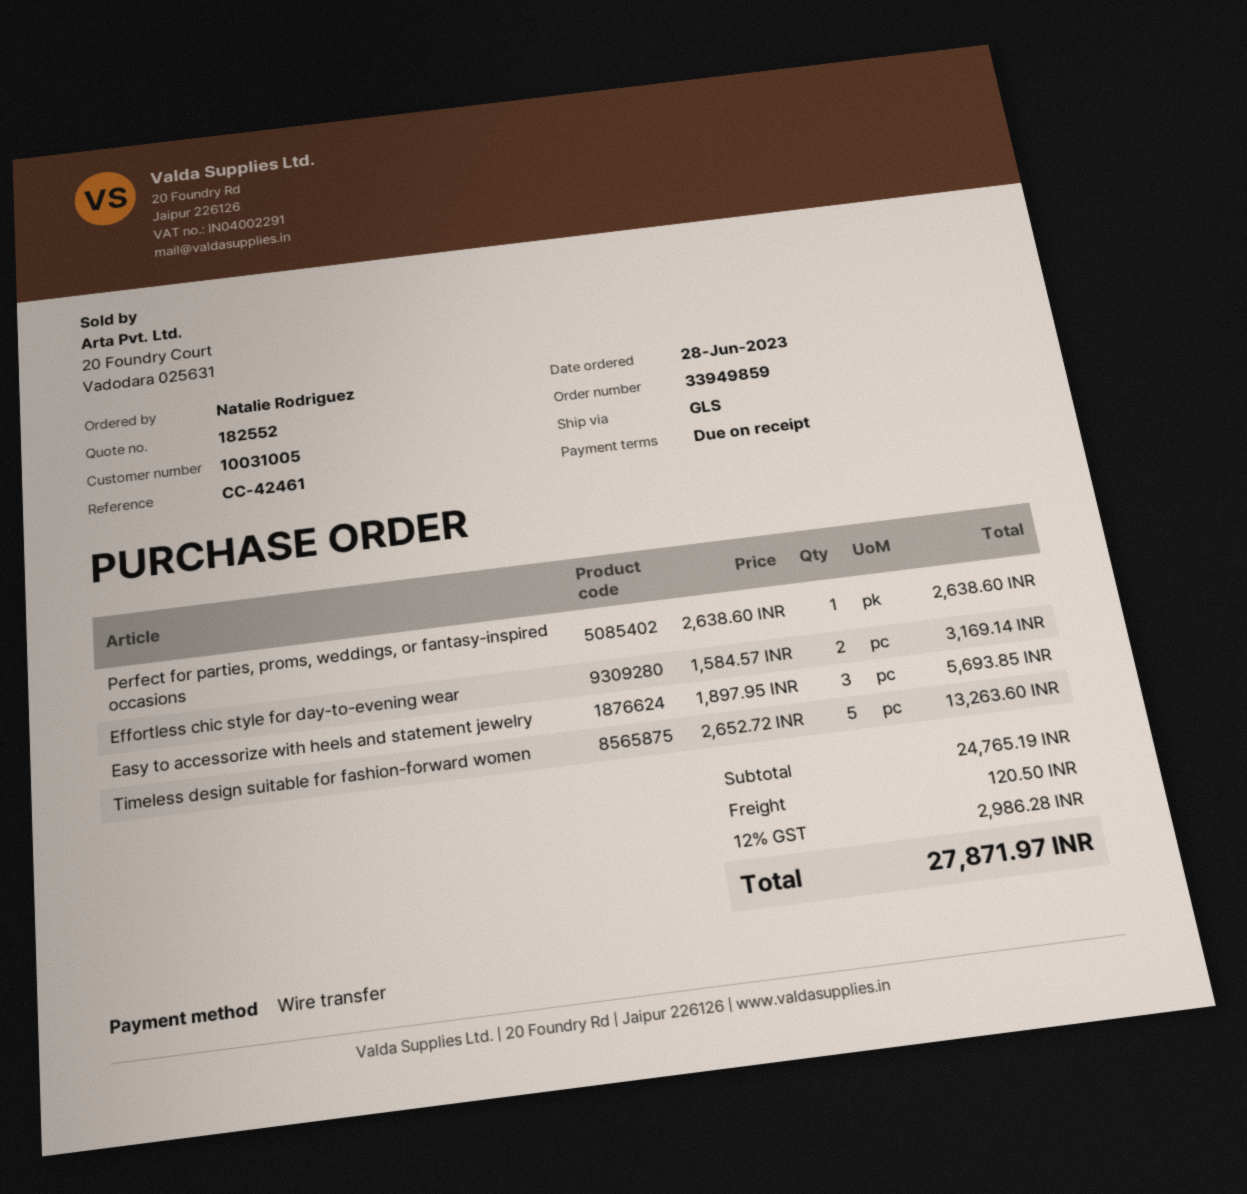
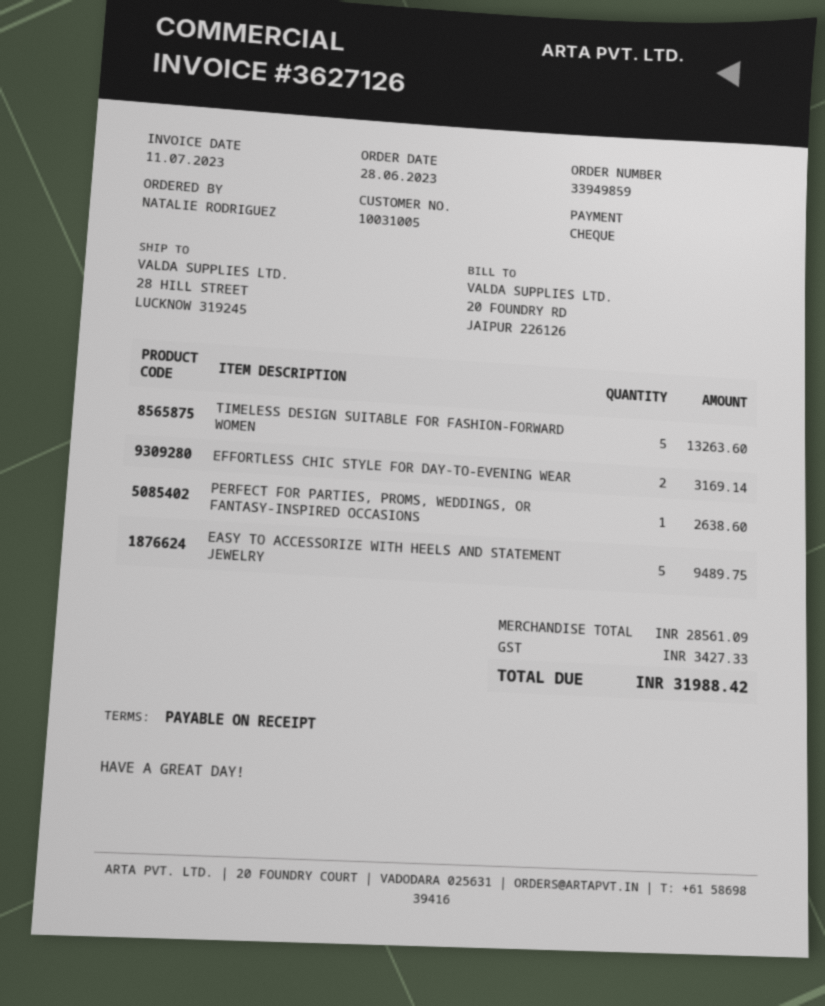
payment method: bank transfer -> cheque
Easy to accessorize with heels and statement jewelry: 3 for 5693.85 -> 5 for 9489.75
subtotal: 24765.19 -> 28561.09
shipping: 120.50 -> none
tax: 2986.28 -> 3427.33
total: 27871.97 -> 31988.42

